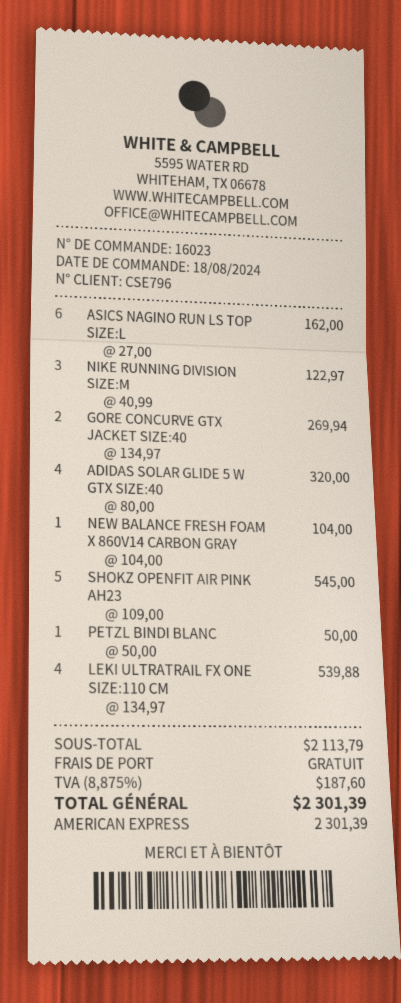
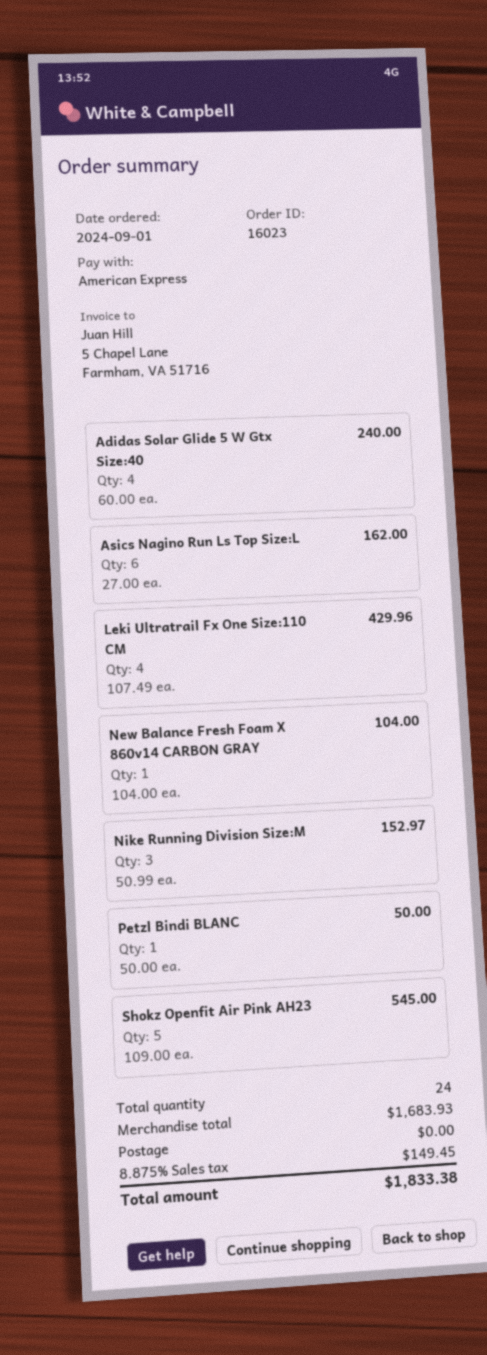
order date: 2024-08-18 -> 2024-09-01
NIKE RUNNING DIVISION SIZE:M: 3 x 40.99 = 122.97 -> 3 x 50.99 = 152.97
GORE CONCURVE GTX JACKET SIZE:40: 2 x 134.97 = 269.94 -> none
ADIDAS SOLAR GLIDE 5 W GTX SIZE:40: 4 x 80.00 = 320.00 -> 4 x 60.00 = 240.00
LEKI ULTRATRAIL FX ONE SIZE:110 CM: 4 x 134.97 = 539.88 -> 4 x 107.49 = 429.96
subtotal: 2113.79 -> 1683.93
tax: 8.875% = 187.60 -> 8.875% = 149.45
total: 2301.39 -> 1833.38

